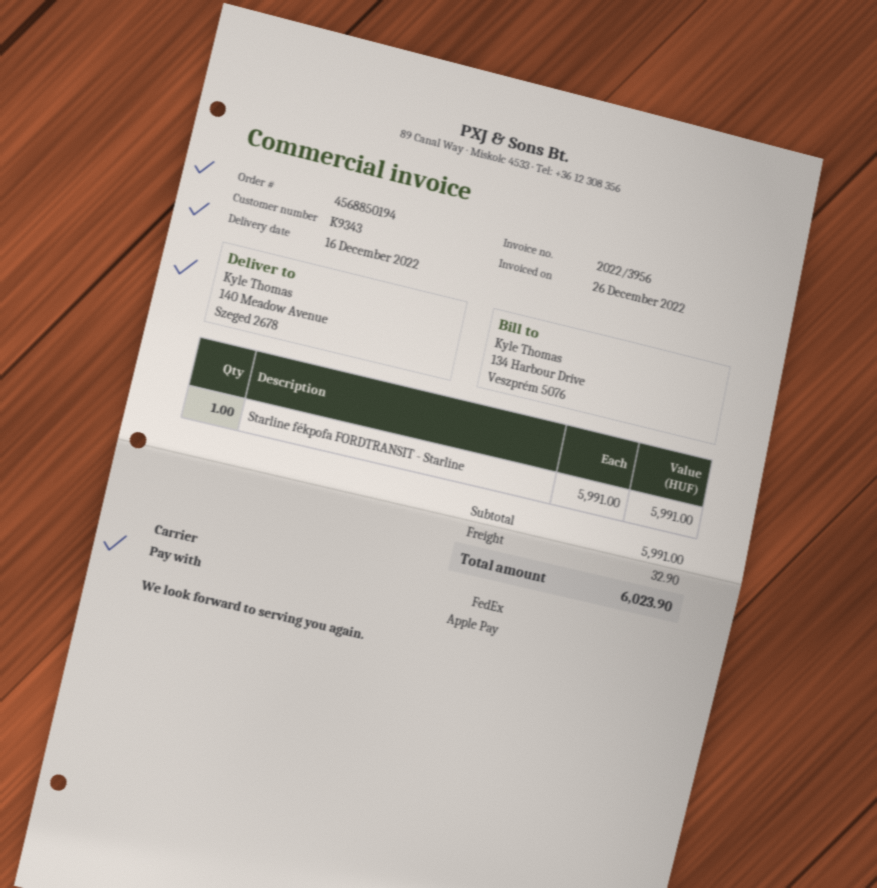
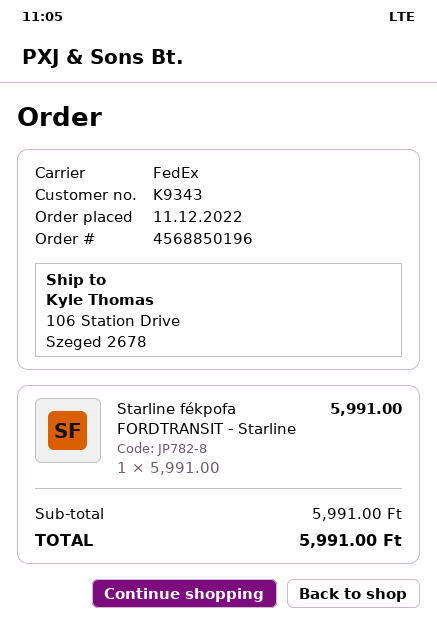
order number: 4568850194 -> 4568850196
ship to: 140 Meadow Avenue, Szeged 2678 -> 106 Station Drive, Szeged 2678
shipping: 32.90 -> none
total: 6023.90 -> 5991.00

